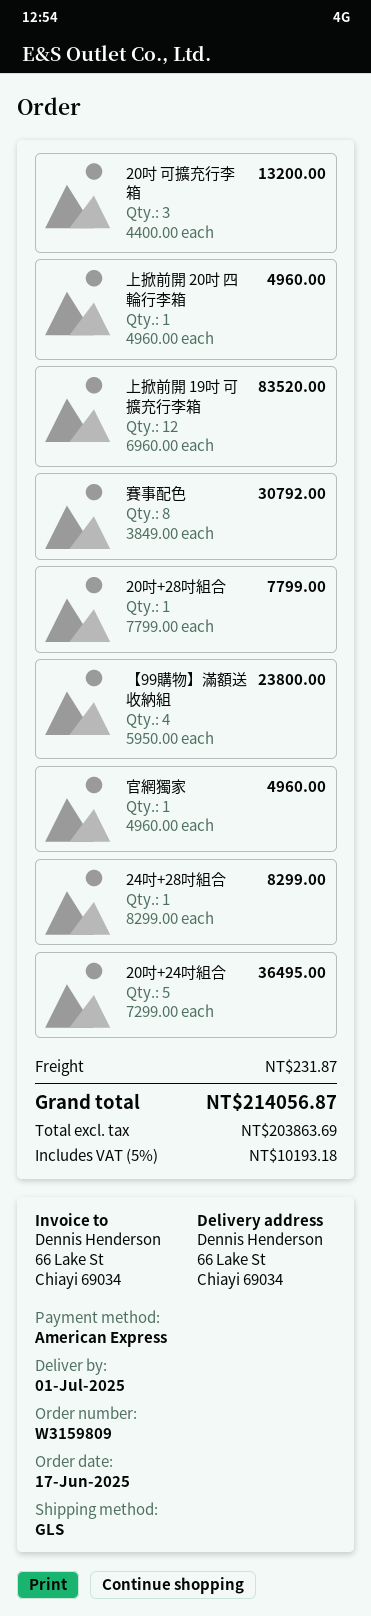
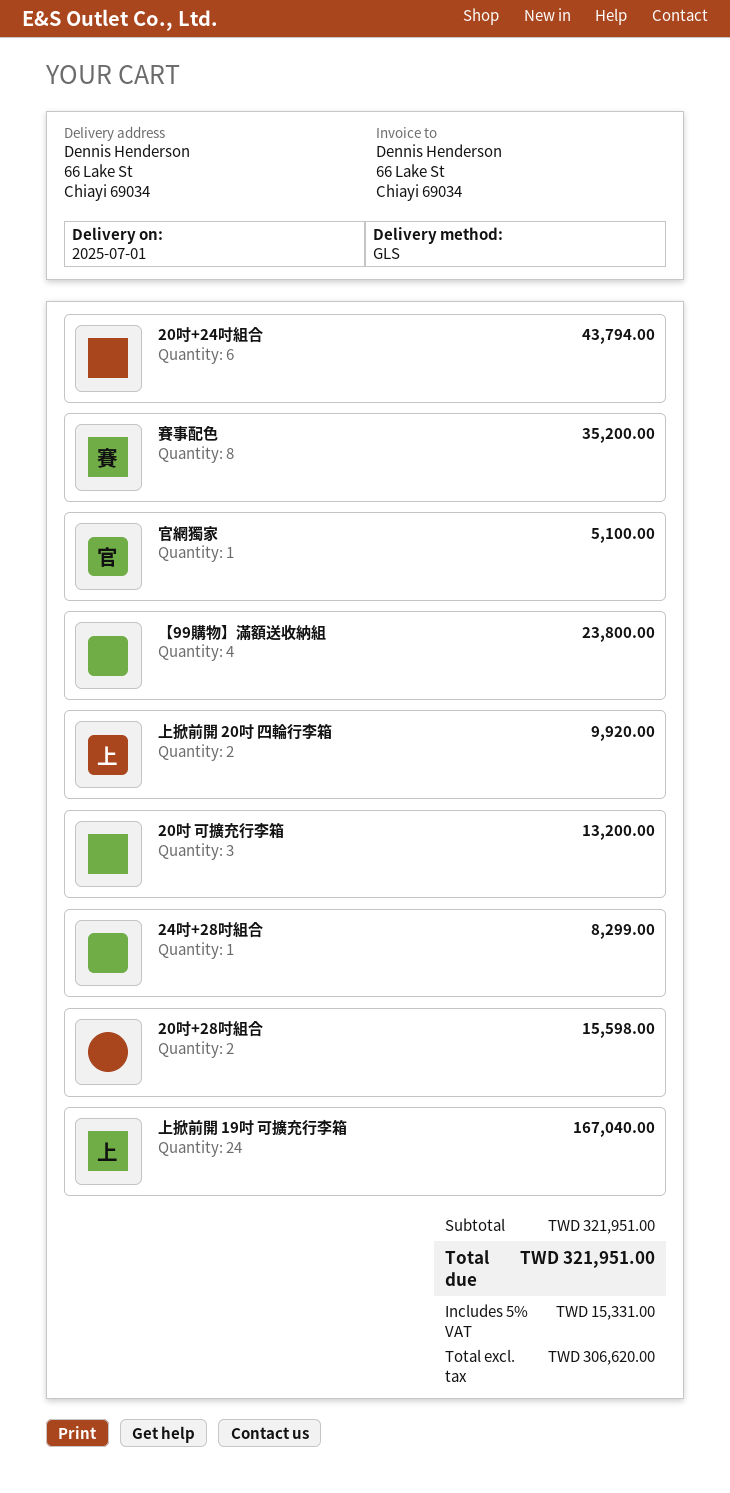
上掀前開 20吋 四輪行李箱: 1 for 4960.00 -> 2 for 9920.00
上掀前開 19吋 可擴充行李箱: 12 for 83520.00 -> 24 for 167040.00
賽事配色: 8 for 30792.00 -> 8 for 35200.00
20吋+28吋組合: 1 for 7799.00 -> 2 for 15598.00
官網獨家: 1 for 4960.00 -> 1 for 5100.00
20吋+24吋組合: 5 for 36495.00 -> 6 for 43794.00
shipping: 231.87 -> none
net: 203863.69 -> 306620.00
tax: 5% = 10193.18 -> 5% = 15331.00
total: 214056.87 -> 321951.00

